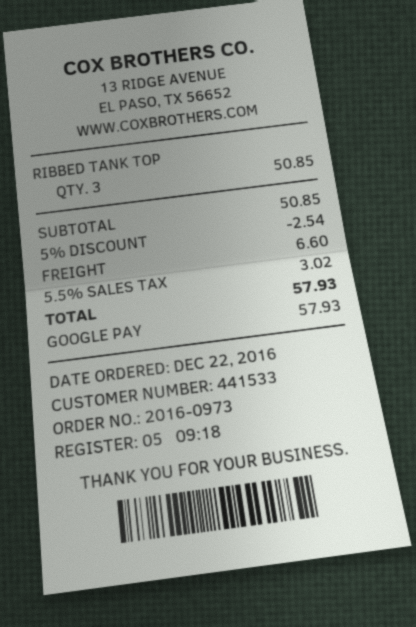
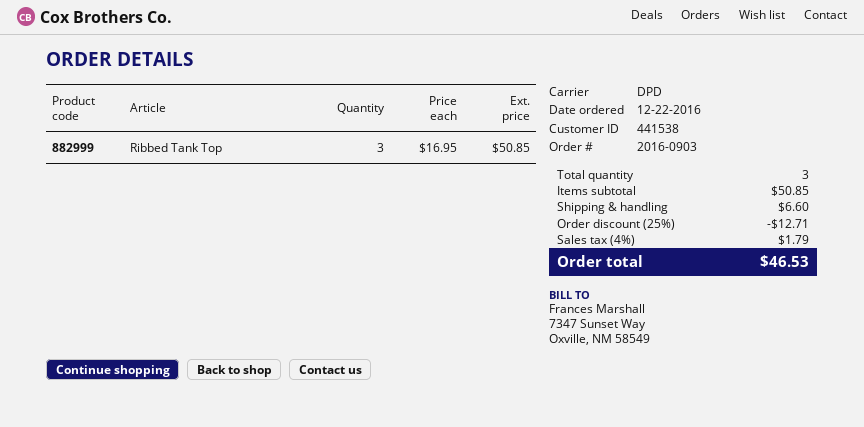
order number: 2016-0973 -> 2016-0903
customer number: 441533 -> 441538
discount: 5% = 2.54 -> 25% = 12.71
tax: 5.5% = 3.02 -> 4% = 1.79
total: 57.93 -> 46.53

